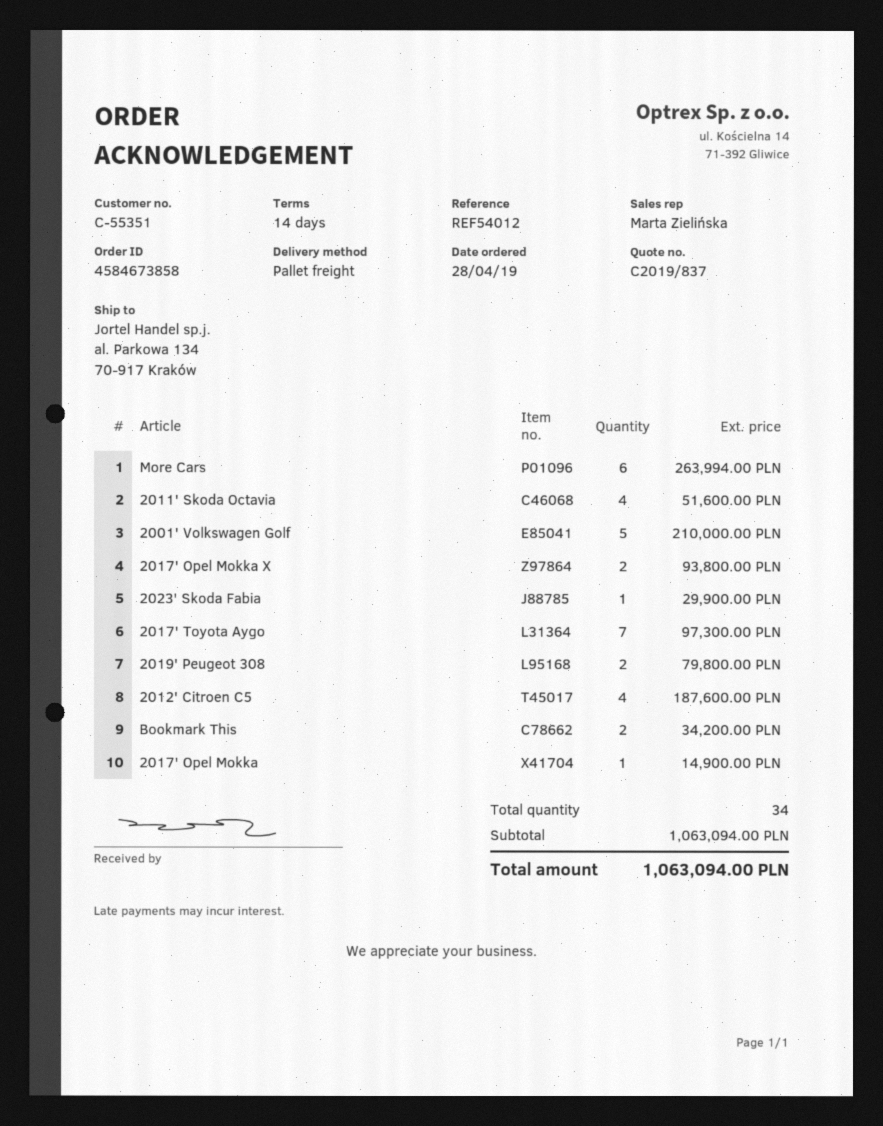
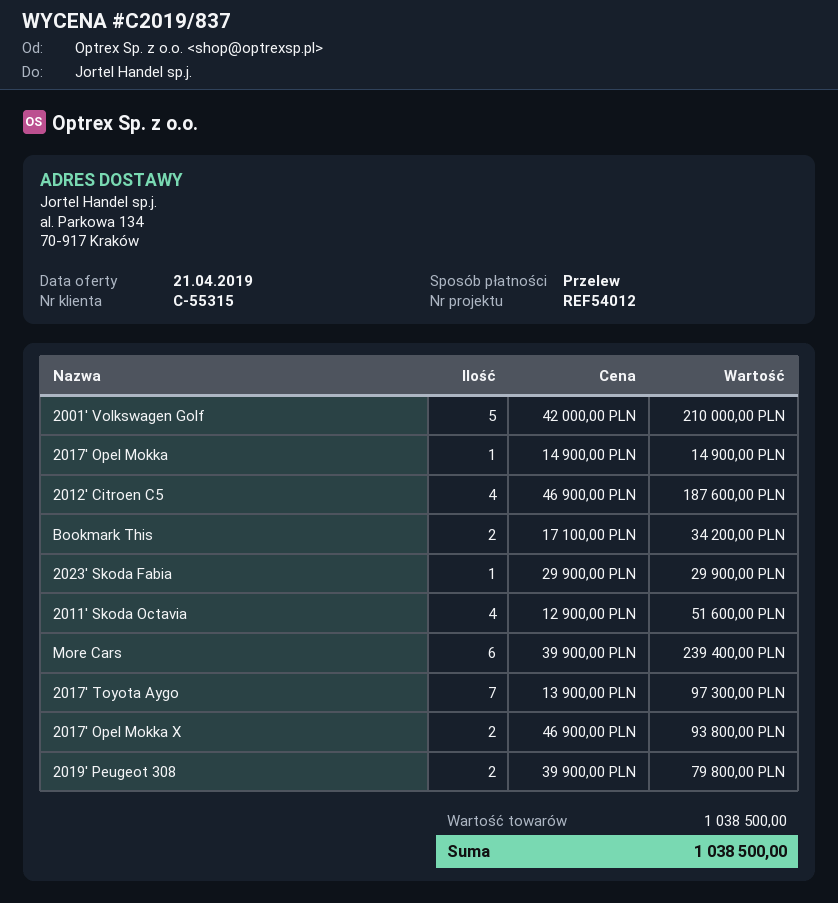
customer number: C-55351 -> C-55315
More Cars: 6 for 263994.00 -> 6 for 239400.00
subtotal: 1063094.00 -> 1038500.00
total: 1063094.00 -> 1038500.00

